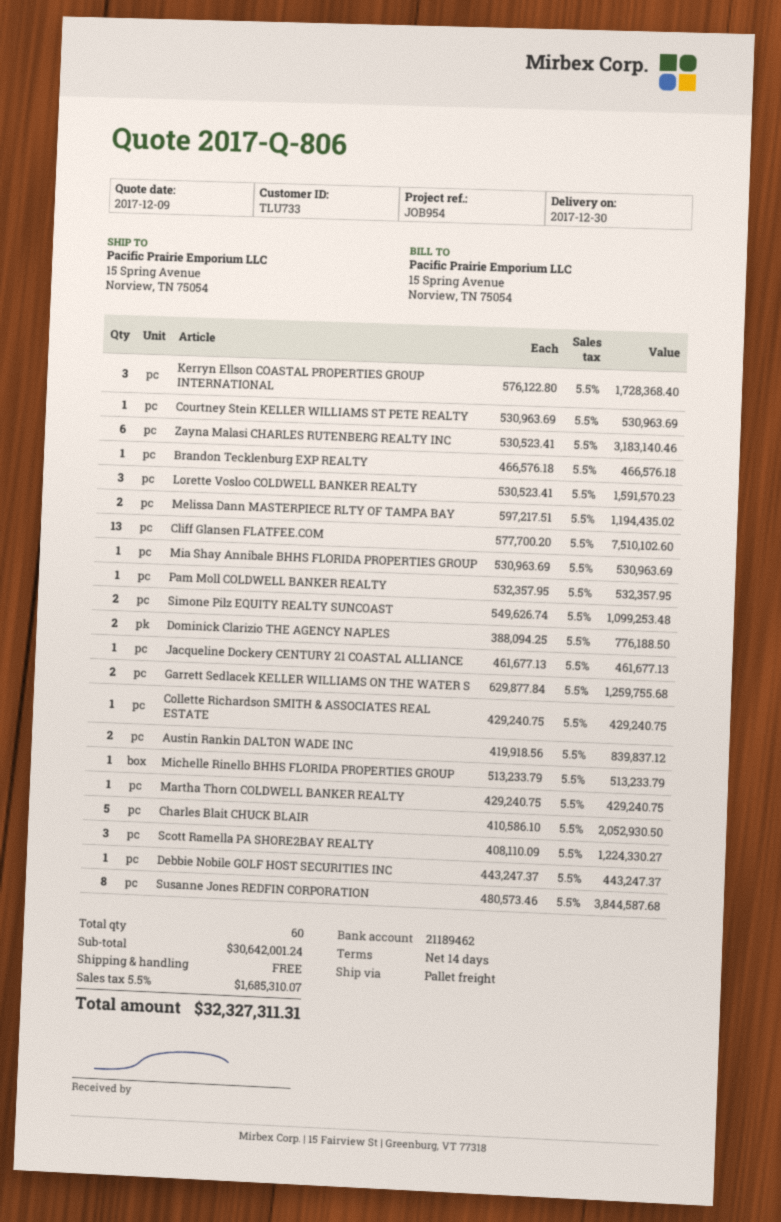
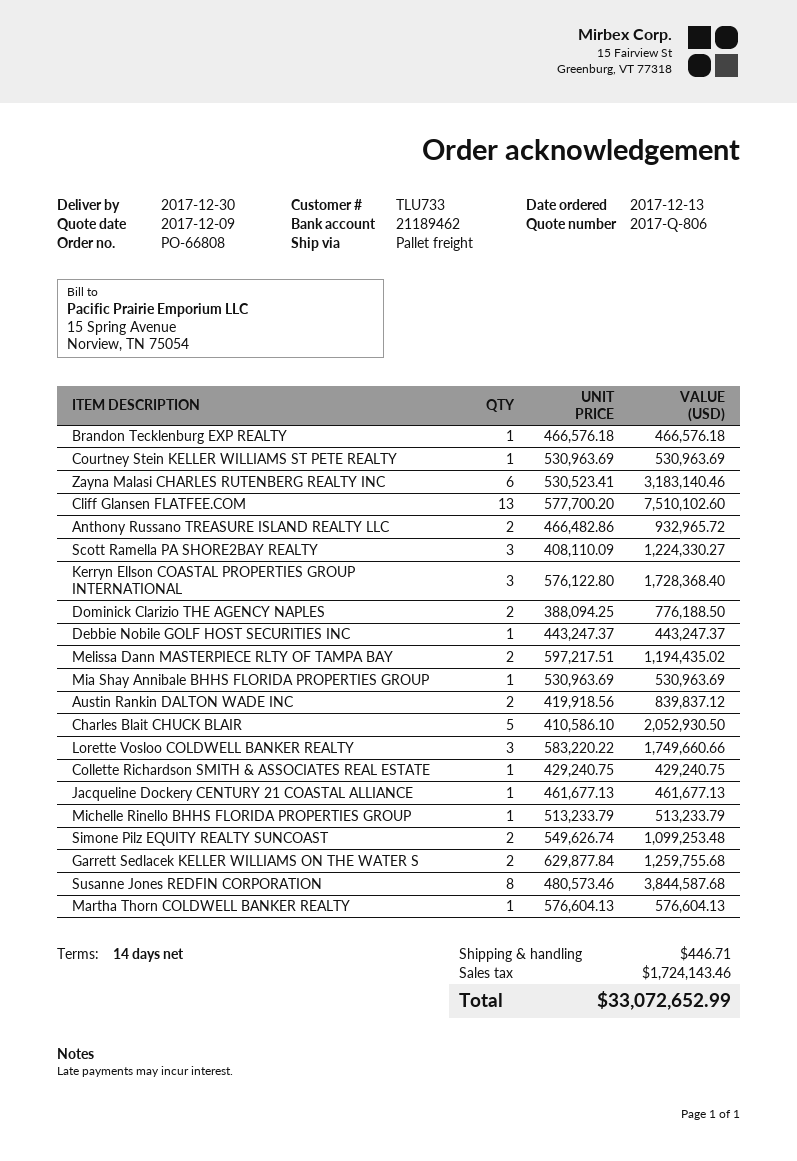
Lorette Vosloo COLDWELL BANKER REALTY: 3 x 530523.41 = 1591570.23 -> 3 x 583220.22 = 1749660.66
Pam Moll COLDWELL BANKER REALTY: 1 x 532357.95 = 532357.95 -> none
Martha Thorn COLDWELL BANKER REALTY: 1 x 429240.75 = 429240.75 -> 1 x 576604.13 = 576604.13
Anthony Russano TREASURE ISLAND REALTY LLC: none -> 2 x 466482.86 = 932965.72
shipping: 0.00 -> 446.71
tax: 1685310.07 -> 1724143.46
total: 32327311.31 -> 33072652.99

